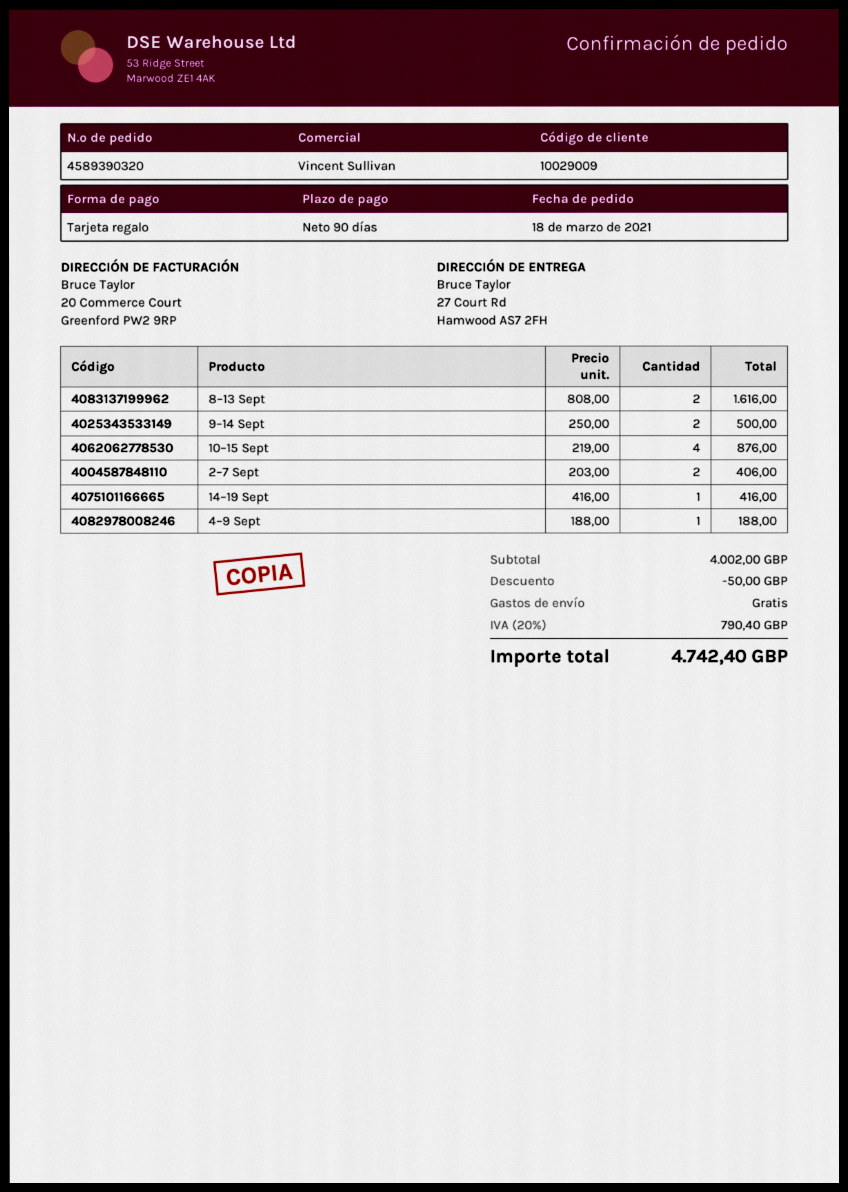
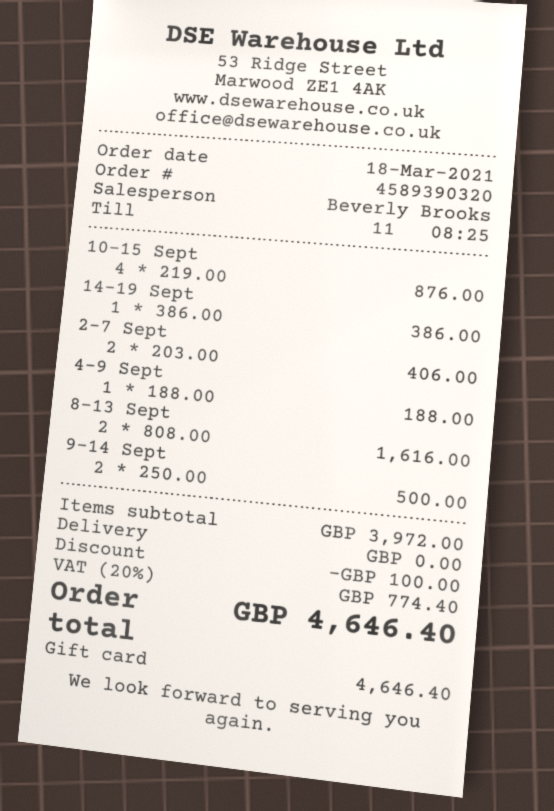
sales rep: Vincent Sullivan -> Beverly Brooks
14–19 Sept: 1 x 416.00 = 416.00 -> 1 x 386.00 = 386.00
subtotal: 4002.00 -> 3972.00
discount: 50.00 -> 100.00
tax: 20% = 790.40 -> 20% = 774.40
total: 4742.40 -> 4646.40

